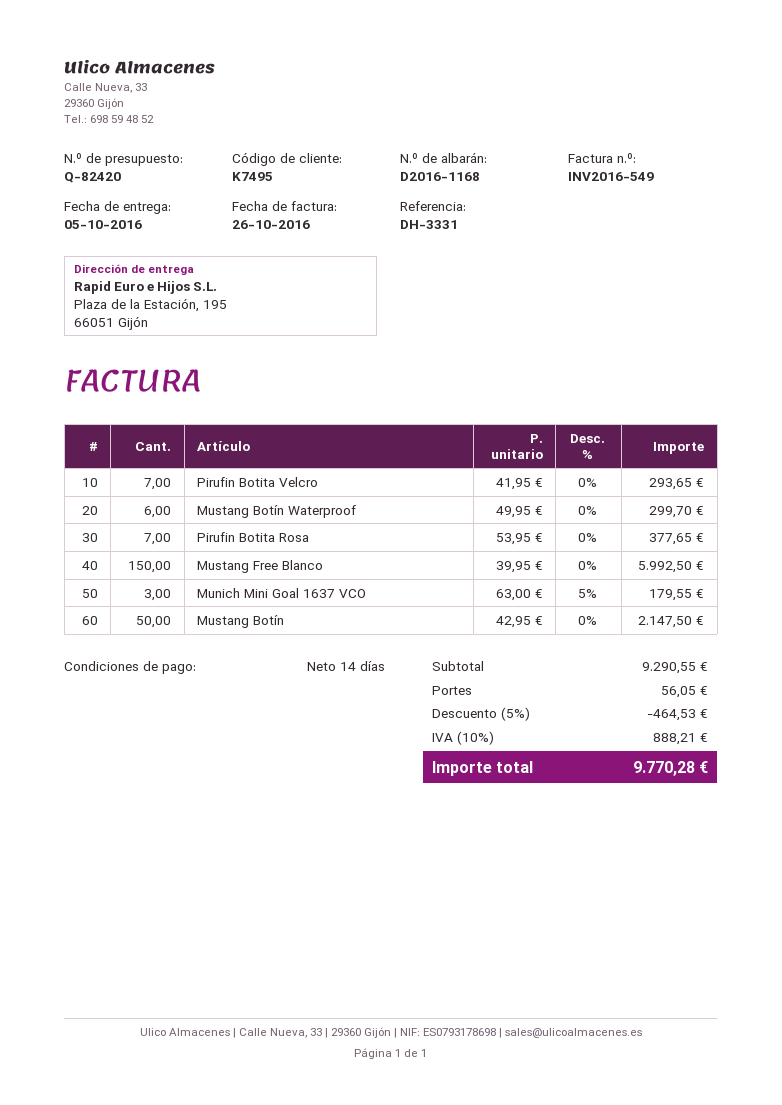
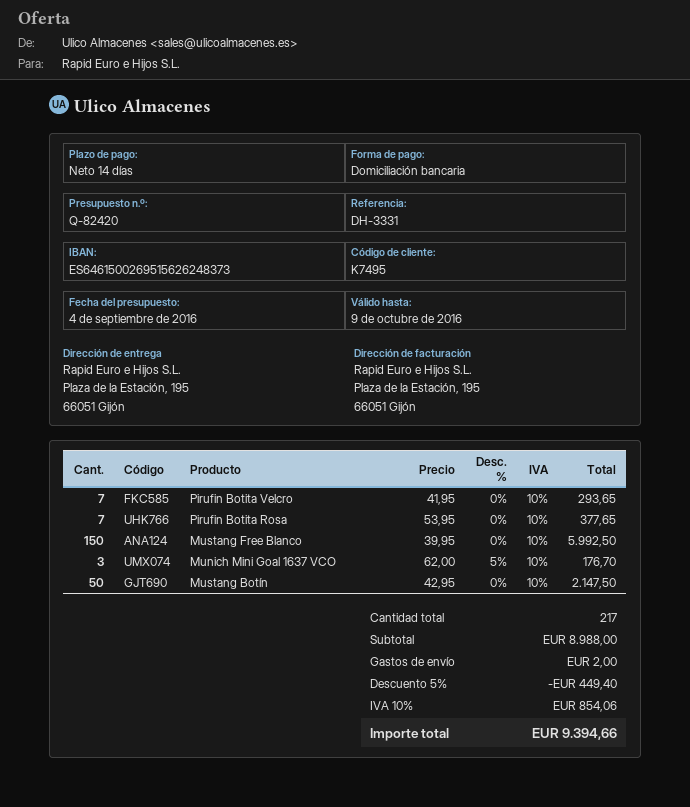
Mustang Botín Waterproof: 6 x 49.95 = 299.70 -> none
Munich Mini Goal 1637 VCO: 3 x 63.00 - 5% = 179.55 -> 3 x 62.00 - 5% = 176.70
subtotal: 9290.55 -> 8988.00
discount: 5% = 464.53 -> 5% = 449.40
shipping: 56.05 -> 2.00
tax: 10% = 888.21 -> 10% = 854.06
total: 9770.28 -> 9394.66

